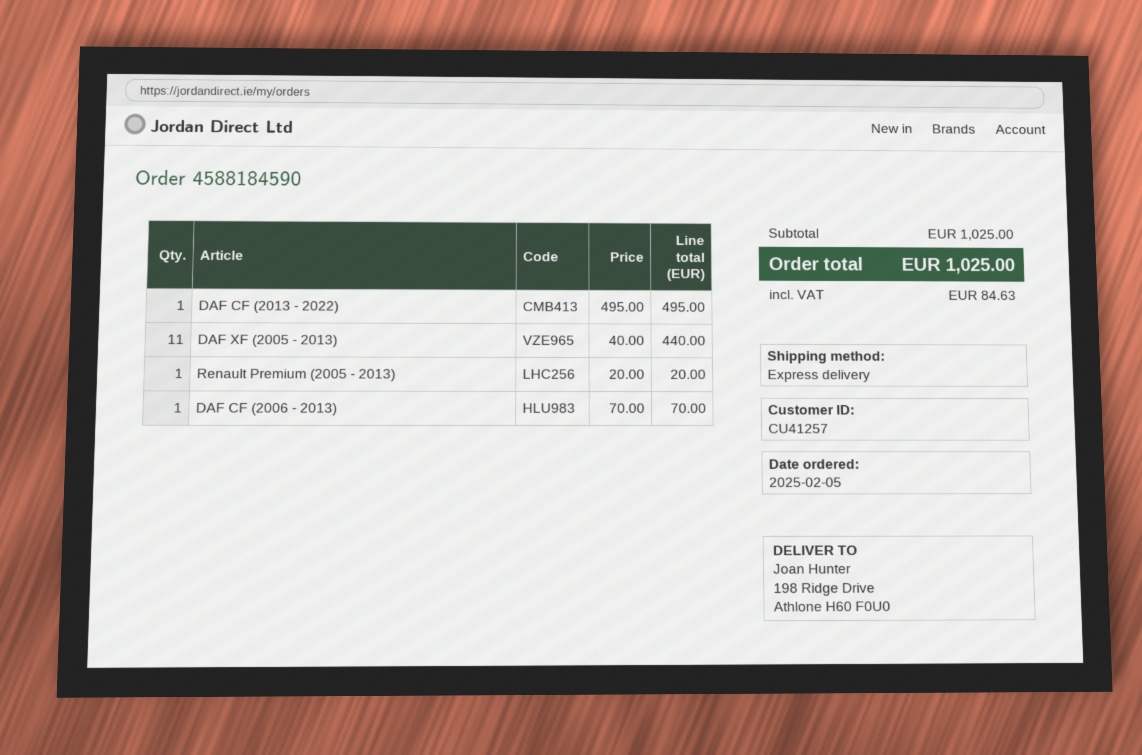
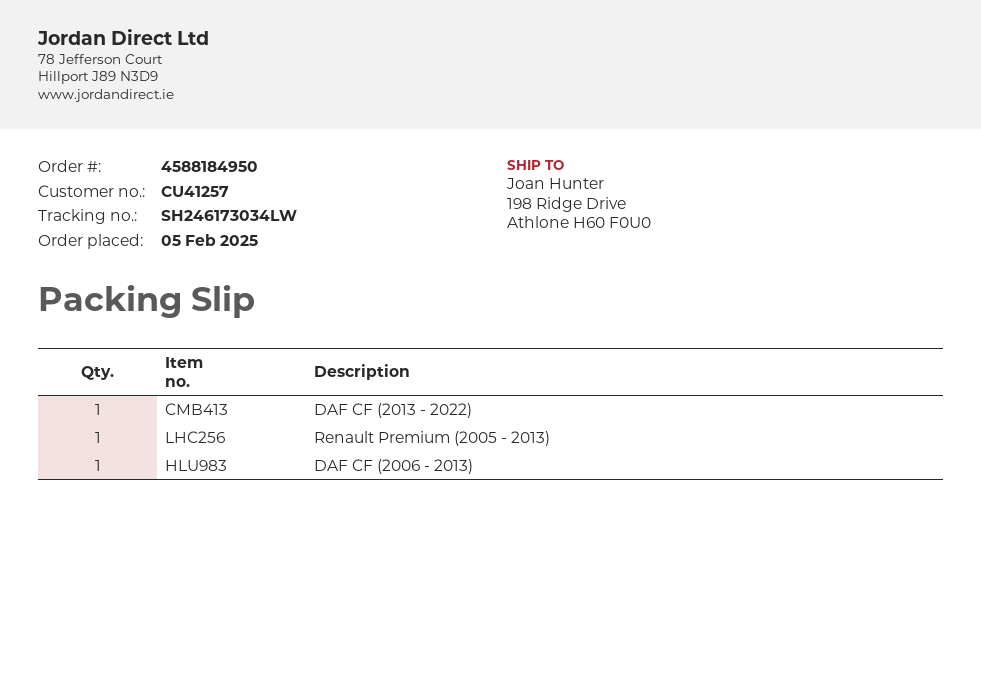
order number: 4588184590 -> 4588184950
DAF XF (2005 - 2013): 11 -> none

